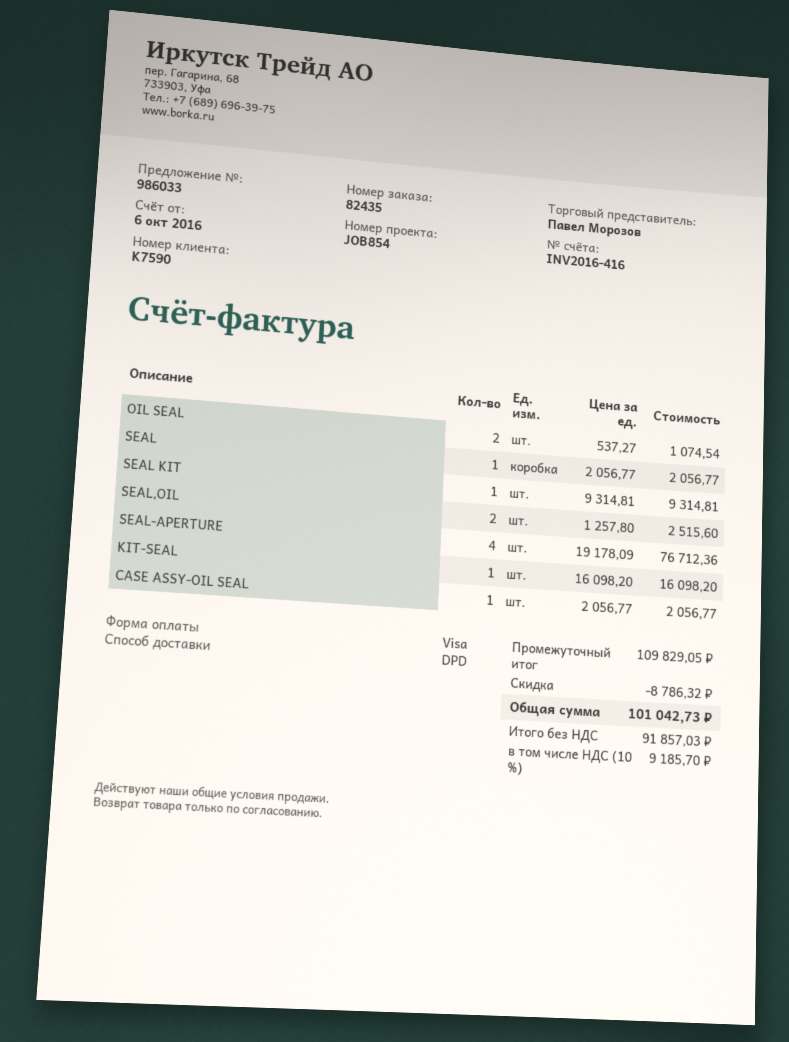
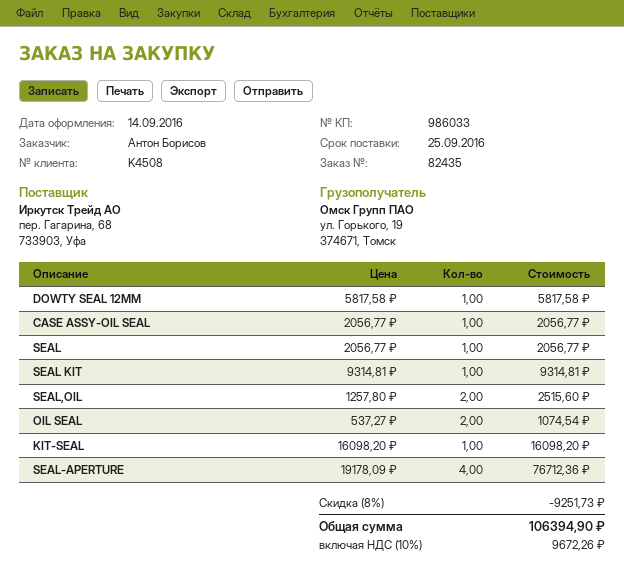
customer number: K7590 -> K4508
DOWTY SEAL 12MM: none -> 1 x 5817.58 = 5817.58
discount: 8786.32 -> 9251.73
tax: 10% = 9185.70 -> 10% = 9672.26
total: 101042.73 -> 106394.90

